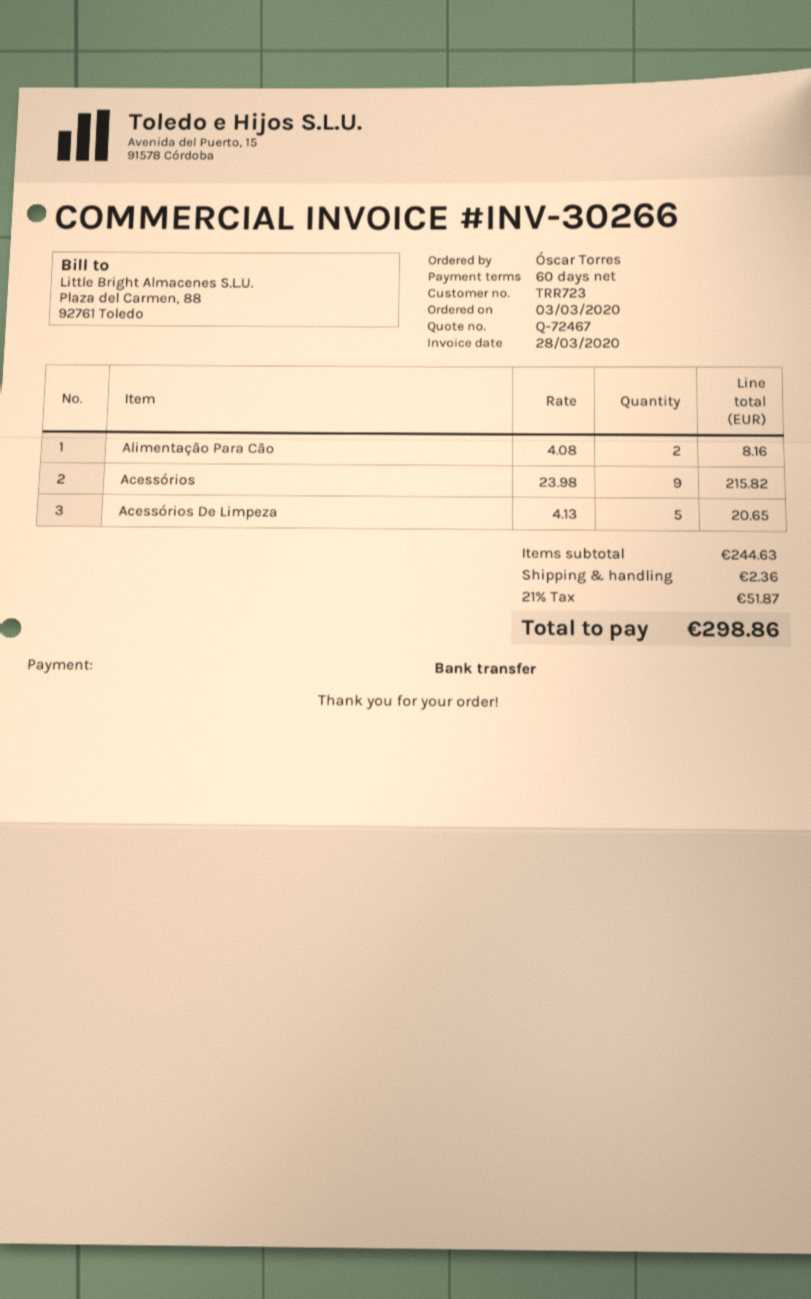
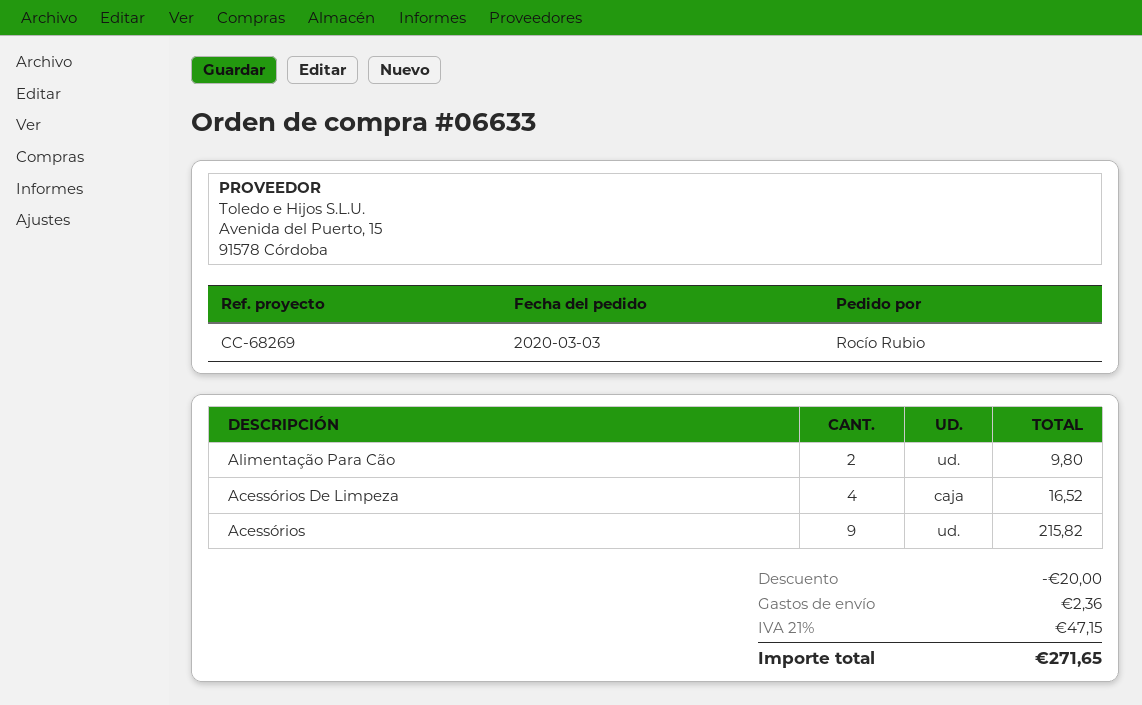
ordered by: Óscar Torres -> Rocío Rubio
Alimentação Para Cão: 2 for 8.16 -> 2 for 9.80
Acessórios De Limpeza: 5 for 20.65 -> 4 for 16.52
discount: none -> 20.00
tax: 21% = 51.87 -> 21% = 47.15
total: 298.86 -> 271.65

